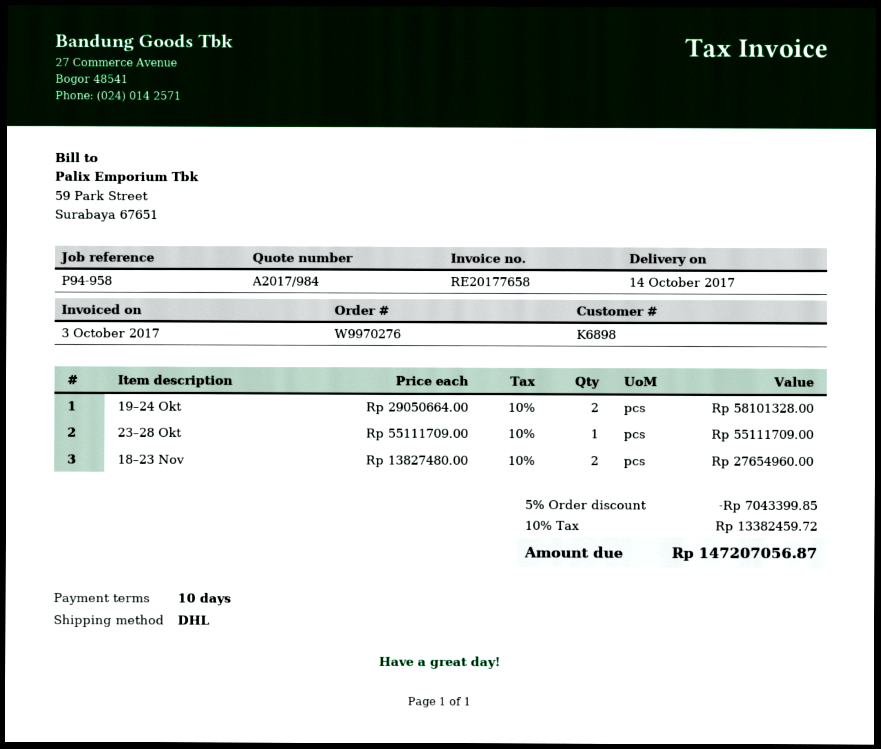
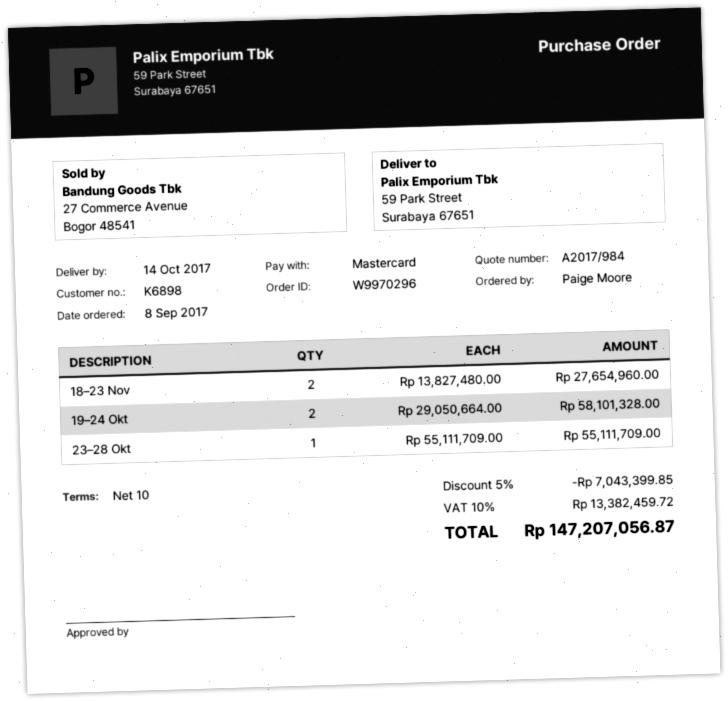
order number: W9970276 -> W9970296

